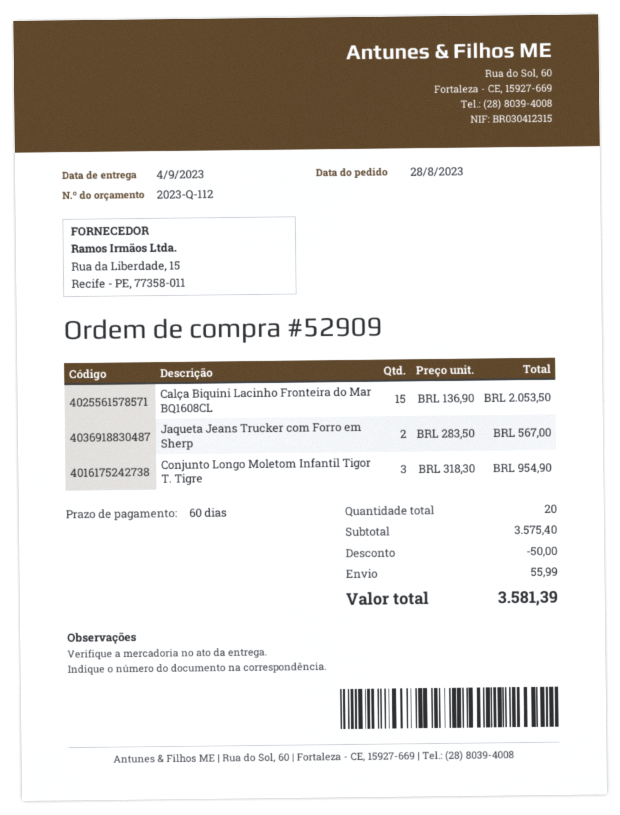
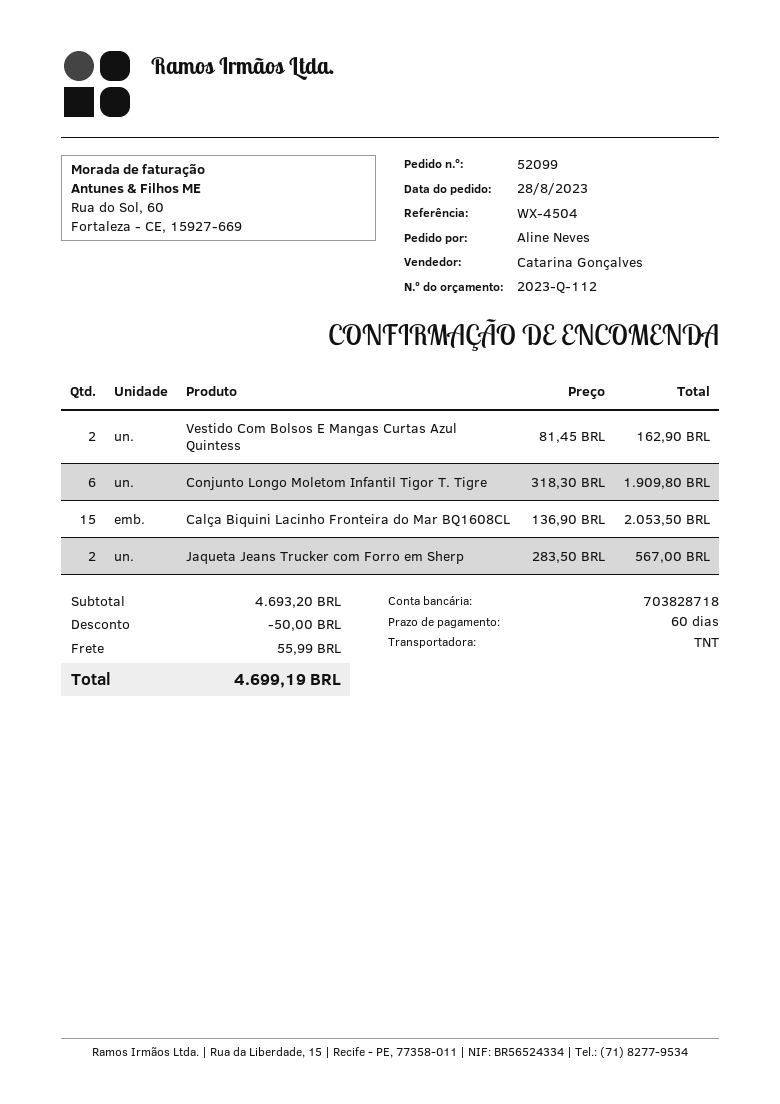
order number: 52909 -> 52099
Conjunto Longo Moletom Infantil Tigor T. Tigre: 3 x 318.30 = 954.90 -> 6 x 318.30 = 1909.80
Vestido Com Bolsos E Mangas Curtas Azul Quintess: none -> 2 x 81.45 = 162.90
subtotal: 3575.40 -> 4693.20
total: 3581.39 -> 4699.19

